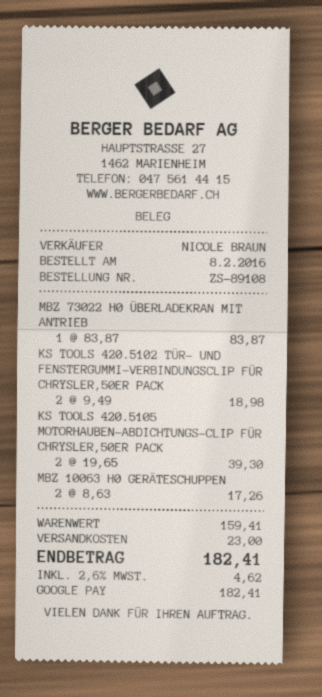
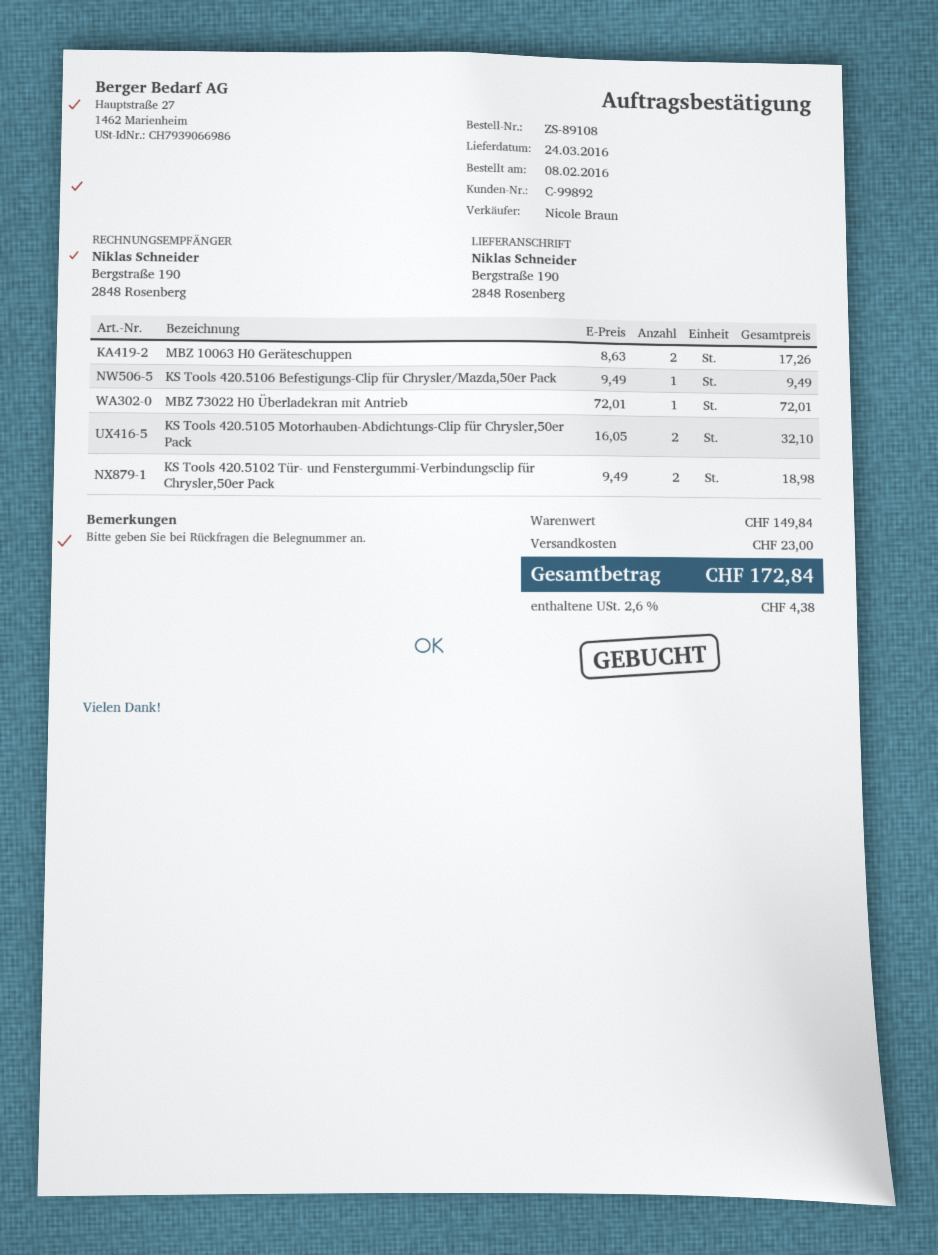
MBZ 73022 H0 ÜBERLADEKRAN MIT ANTRIEB: 1 x 83.87 = 83.87 -> 1 x 72.01 = 72.01
KS TOOLS 420.5105 MOTORHAUBEN-ABDICHTUNGS-CLIP FÜR CHRYSLER,50ER PACK: 2 x 19.65 = 39.30 -> 2 x 16.05 = 32.10
KS Tools 420.5106 Befestigungs-Clip für Chrysler/Mazda,50er Pack: none -> 1 x 9.49 = 9.49
subtotal: 159.41 -> 149.84
tax: 2.6% = 4.62 -> 2.6% = 4.38
total: 182.41 -> 172.84

